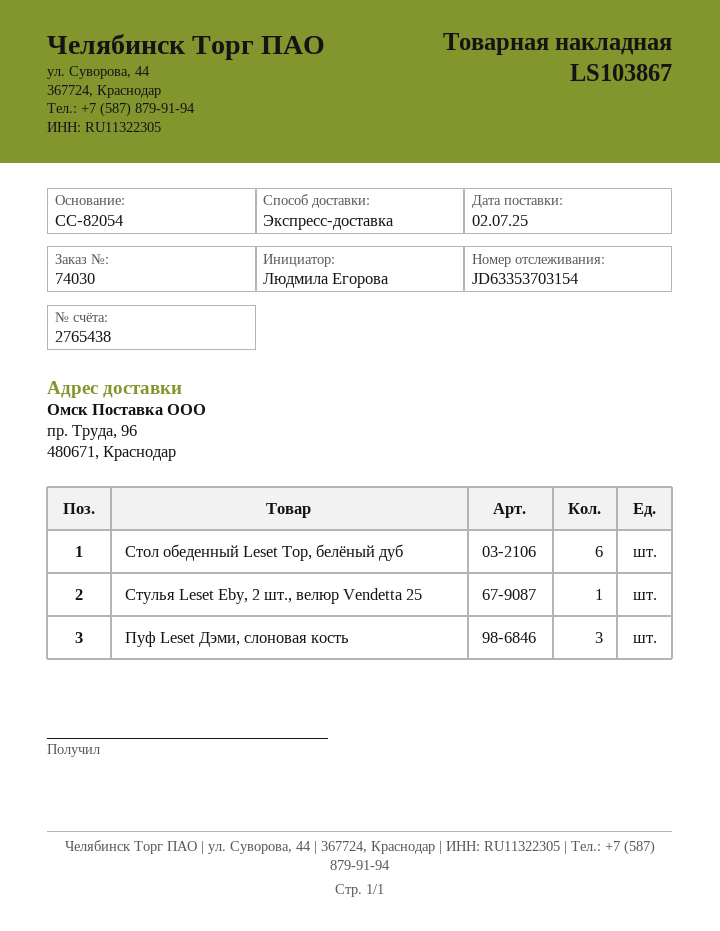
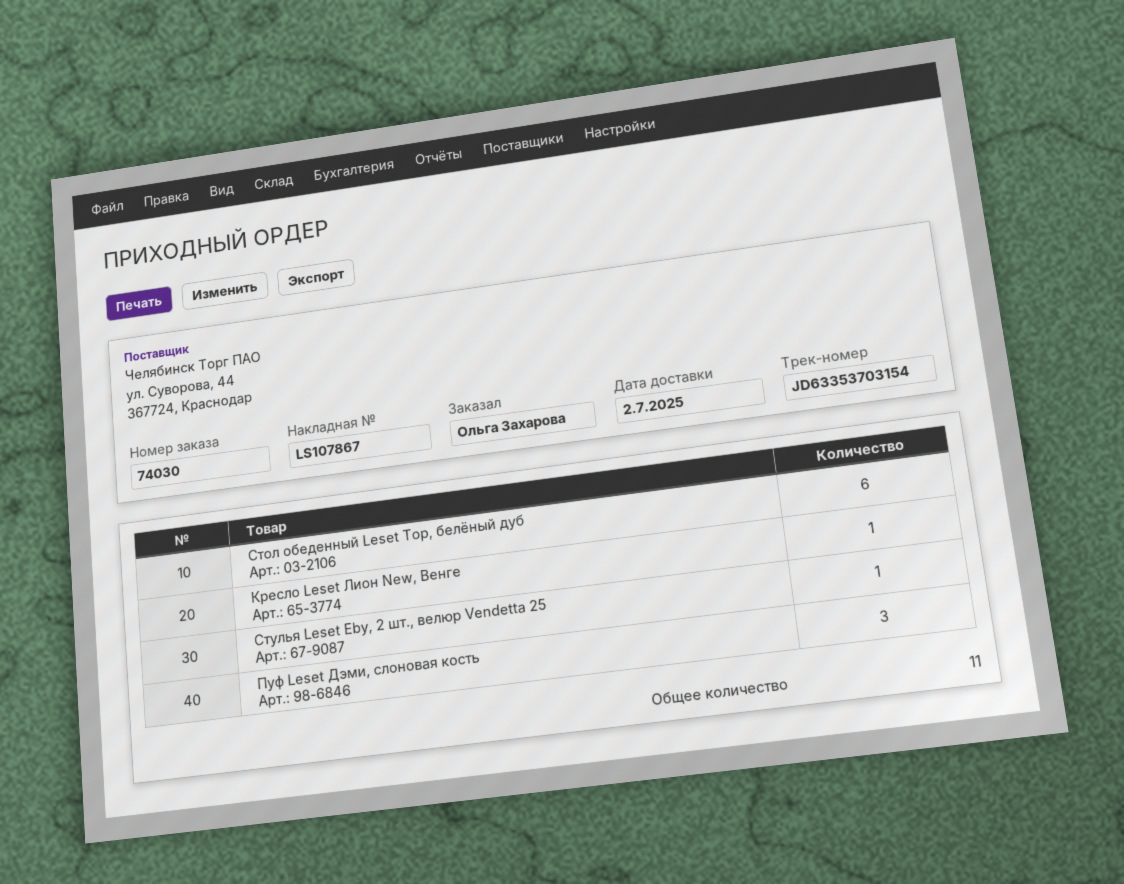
delivery note number: LS103867 -> LS107867
ordered by: Людмила Егорова -> Ольга Захарова
Кресло Leset Лион New, Венге: none -> 1

